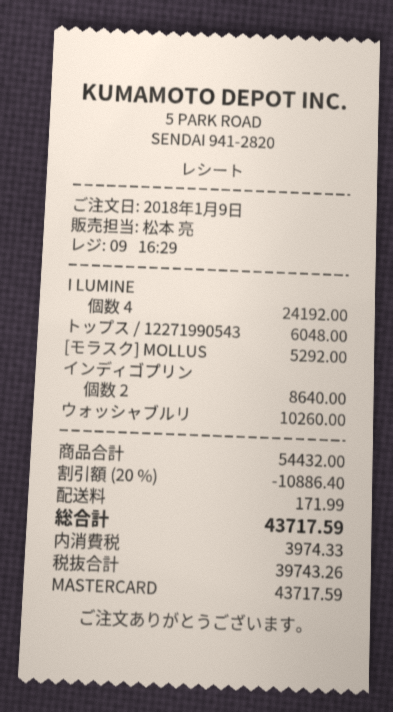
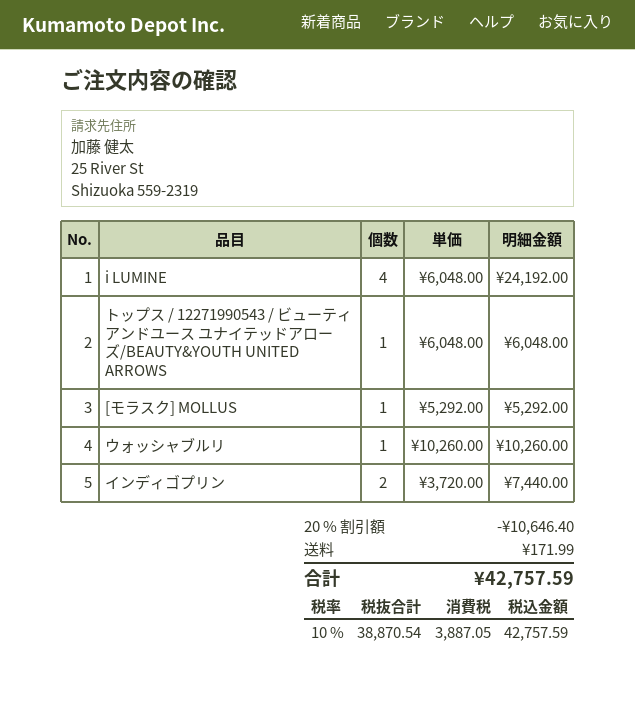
インディゴプリン: 2 for 8640.00 -> 2 for 7440.00
discount: 20% = 10886.40 -> 20% = 10646.40
net: 39743.26 -> 38870.54
tax: 3974.33 -> 3887.05
total: 43717.59 -> 42757.59

